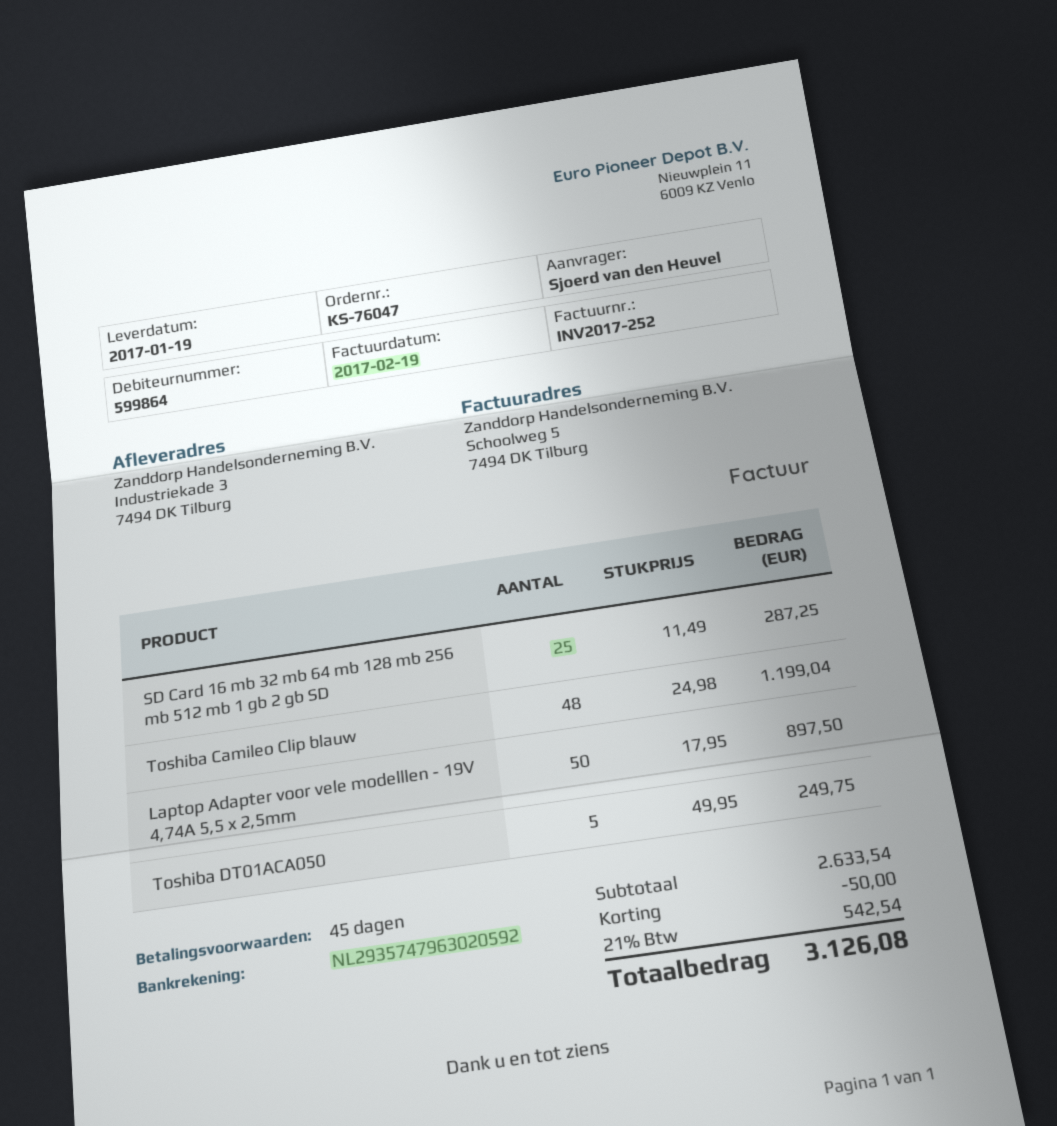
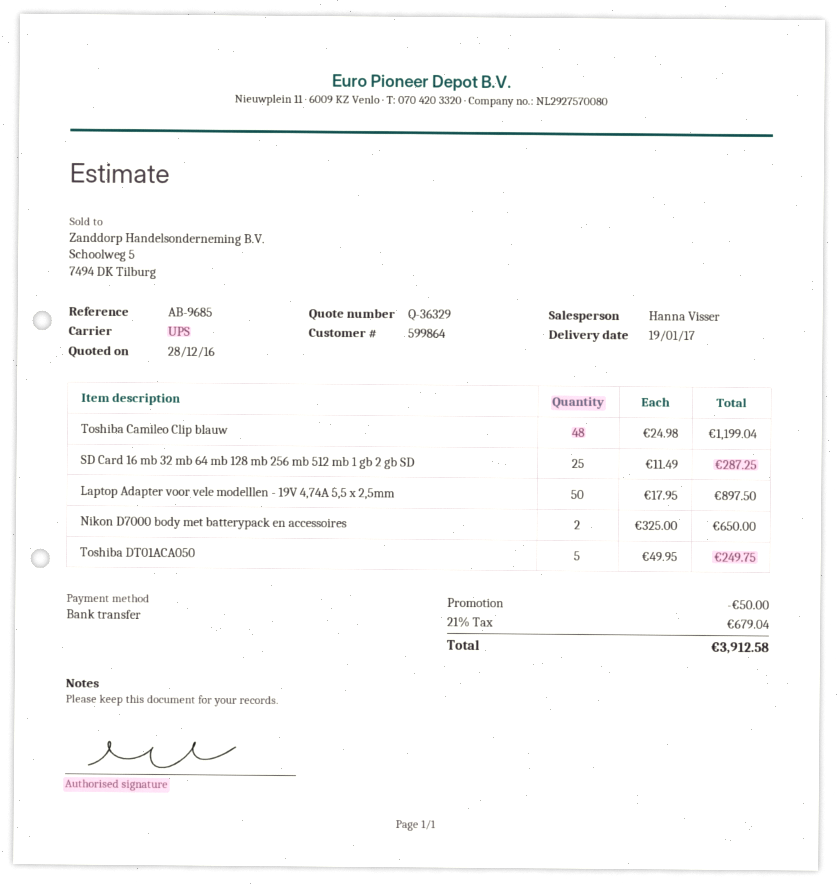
Nikon D7000 body met batterypack en accessoires: none -> 2 x 325.00 = 650.00
tax: 21% = 542.54 -> 21% = 679.04
total: 3126.08 -> 3912.58

